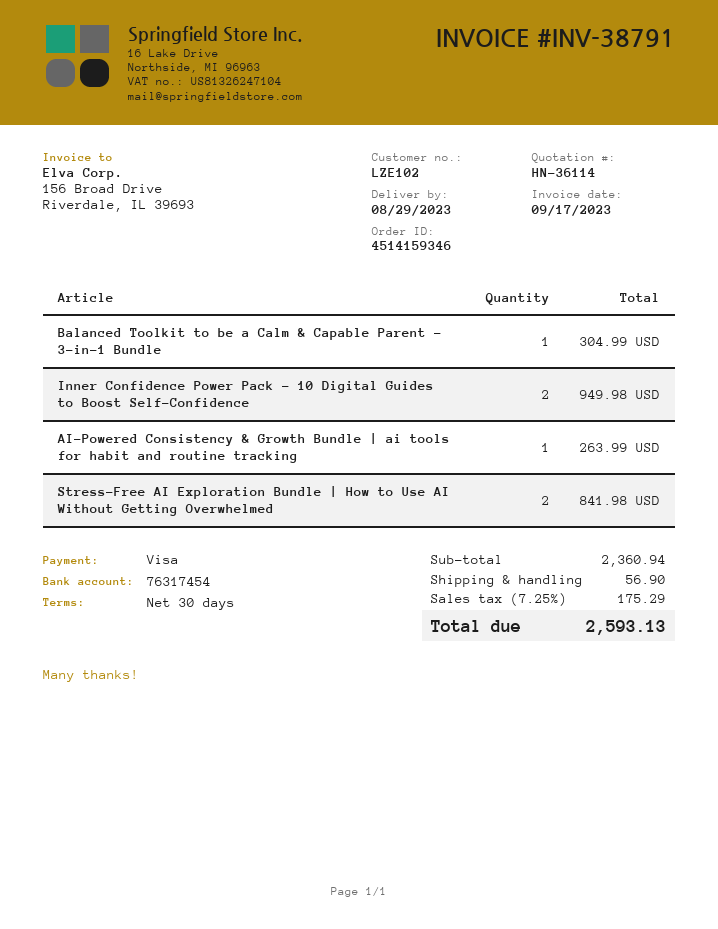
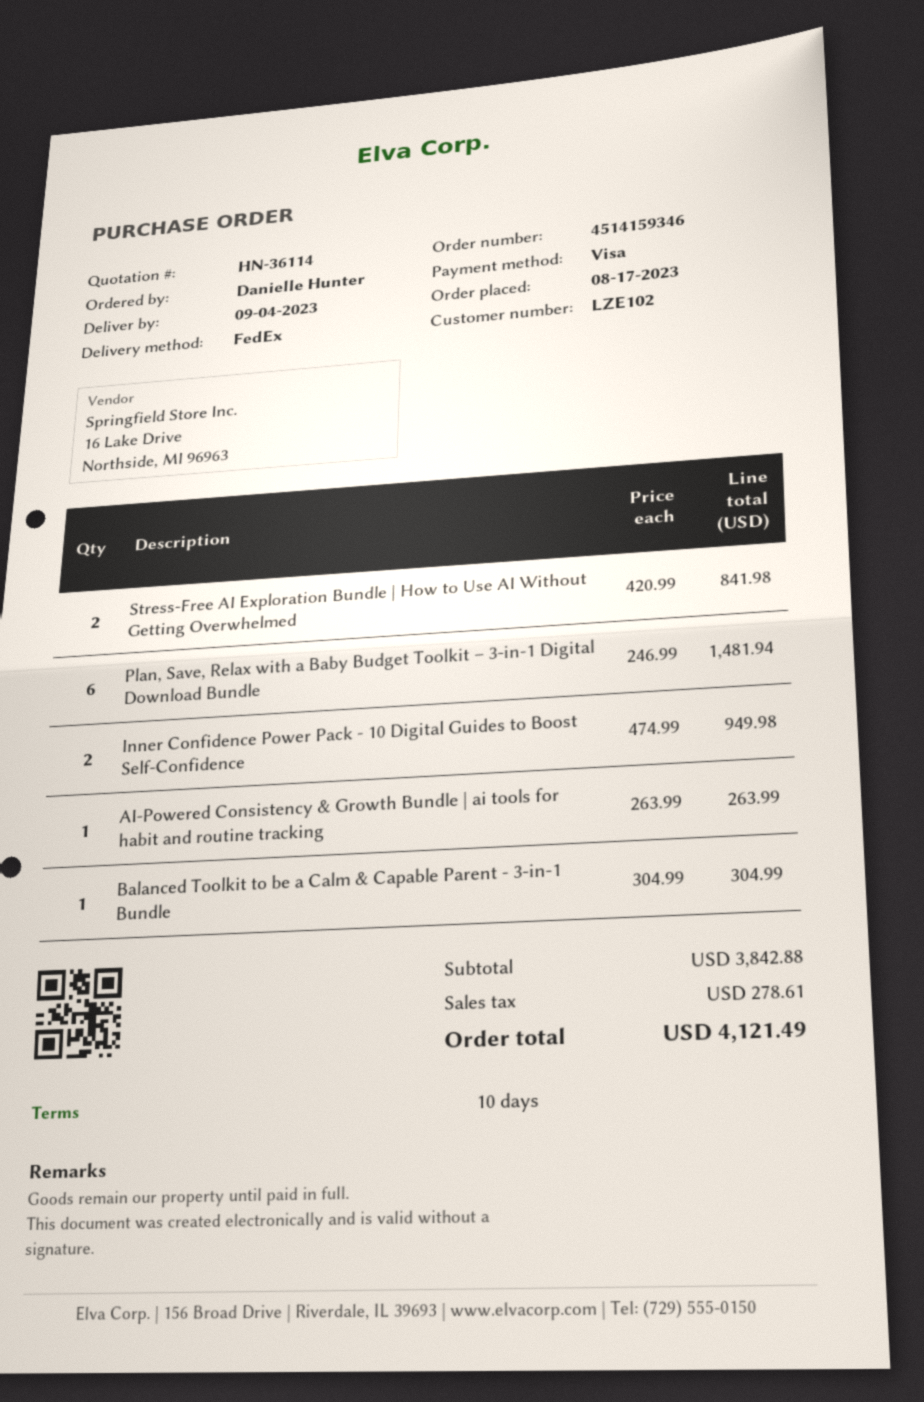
delivery date: 2023-08-29 -> 2023-09-04
payment terms: 30 days -> 10 days
Plan, Save, Relax with a Baby Budget Toolkit – 3-in-1 Digital Download Bundle: none -> 6 for 1481.94
subtotal: 2360.94 -> 3842.88
shipping: 56.90 -> none
tax: 175.29 -> 278.61
total: 2593.13 -> 4121.49

